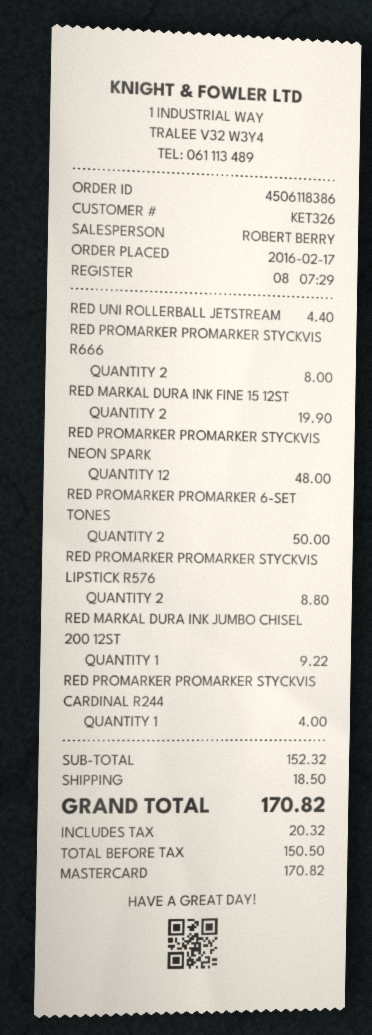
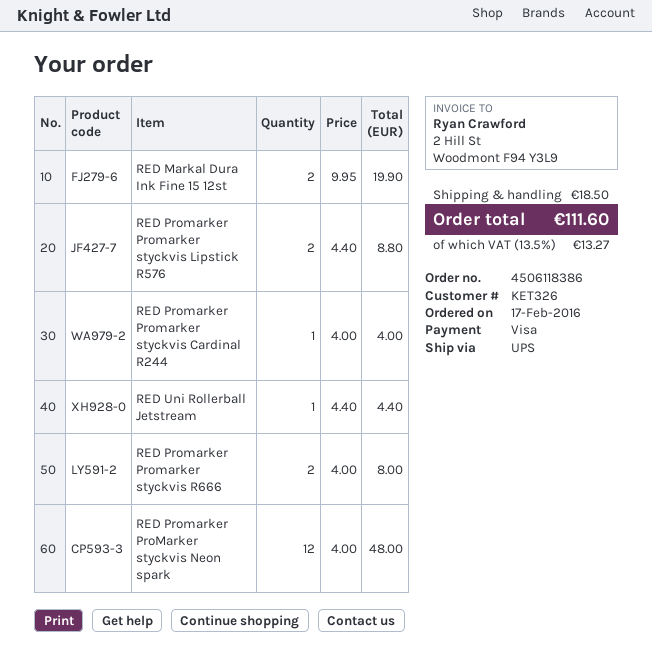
payment method: Mastercard -> Visa
RED PROMARKER PROMARKER 6-SET TONES: 2 for 50.00 -> none
RED MARKAL DURA INK JUMBO CHISEL 200 12ST: 1 for 9.22 -> none
tax: 20.32 -> 13.27
total: 170.82 -> 111.60

